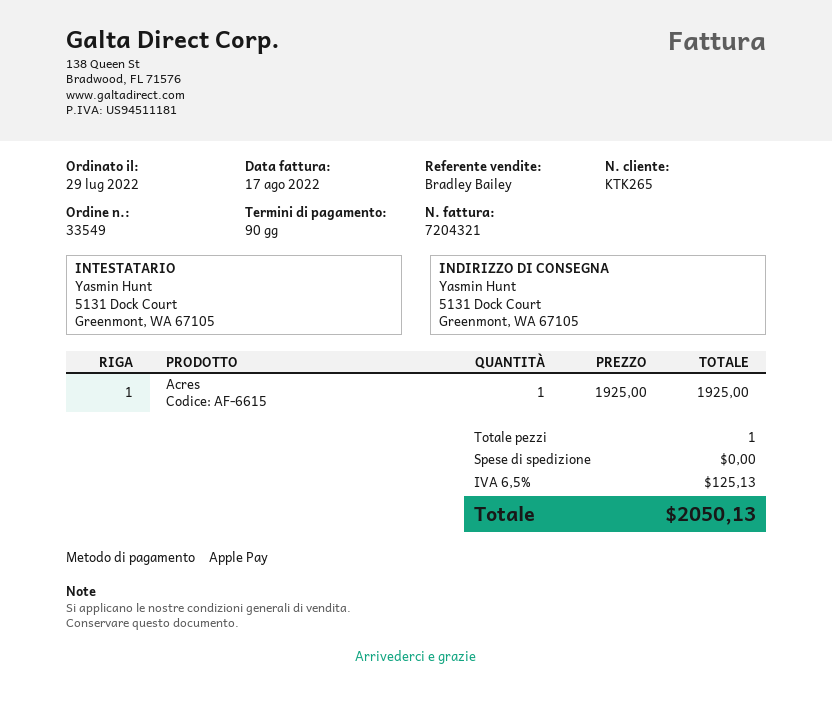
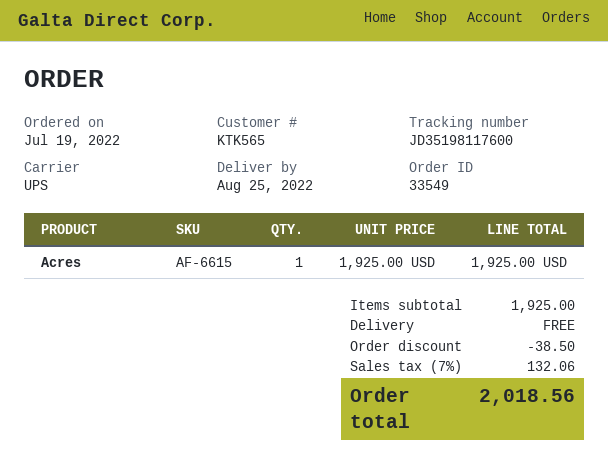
order date: 2022-07-29 -> 2022-07-19
customer number: KTK265 -> KTK565
discount: none -> 38.50
tax: 6.5% = 125.13 -> 7% = 132.06
total: 2050.13 -> 2018.56

